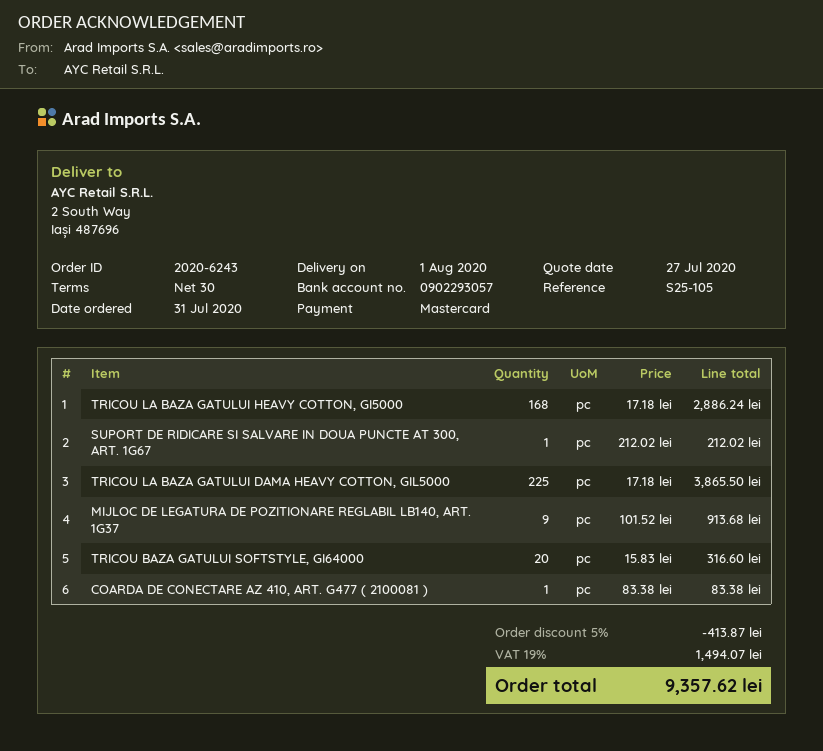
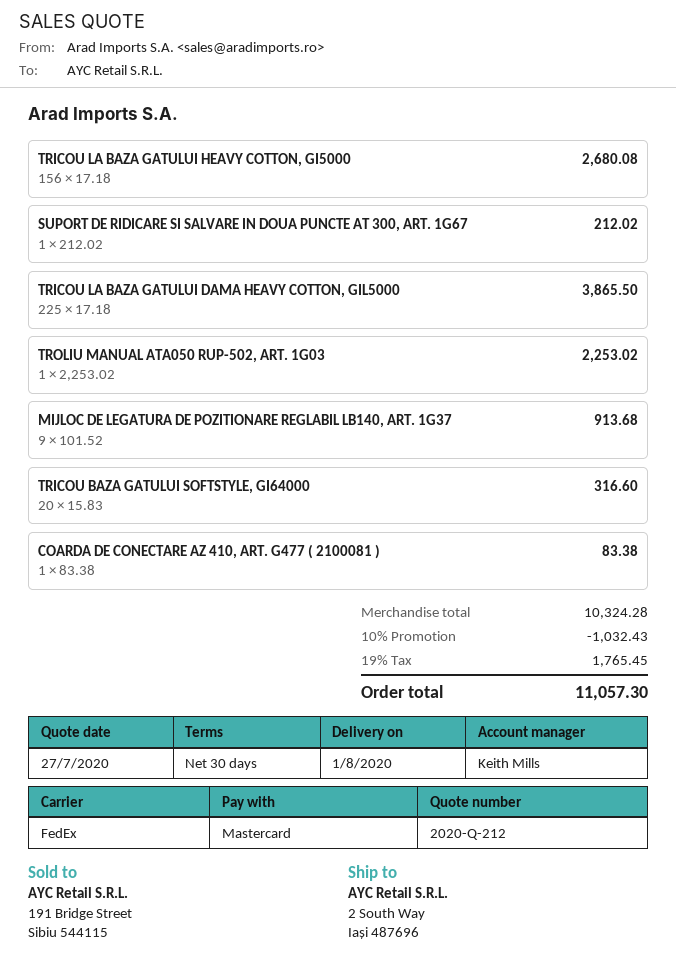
TRICOU LA BAZA GATULUI HEAVY COTTON, GI5000: 168 x 17.18 = 2886.24 -> 156 x 17.18 = 2680.08
TROLIU MANUAL ATA050 RUP-502, ART. 1G03: none -> 1 x 2253.02 = 2253.02
discount: 5% = 413.87 -> 10% = 1032.43
tax: 19% = 1494.07 -> 19% = 1765.45
total: 9357.62 -> 11057.30

